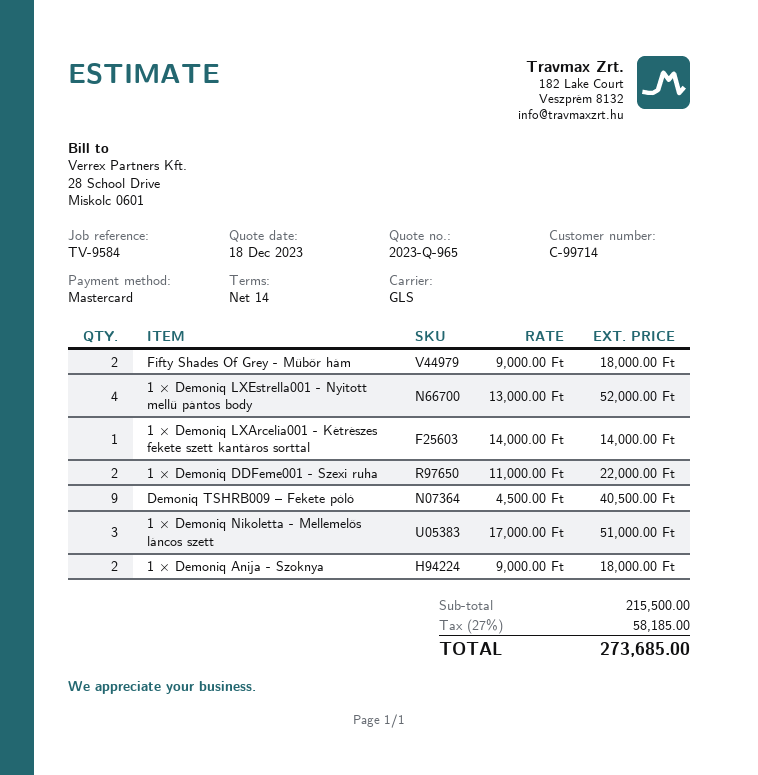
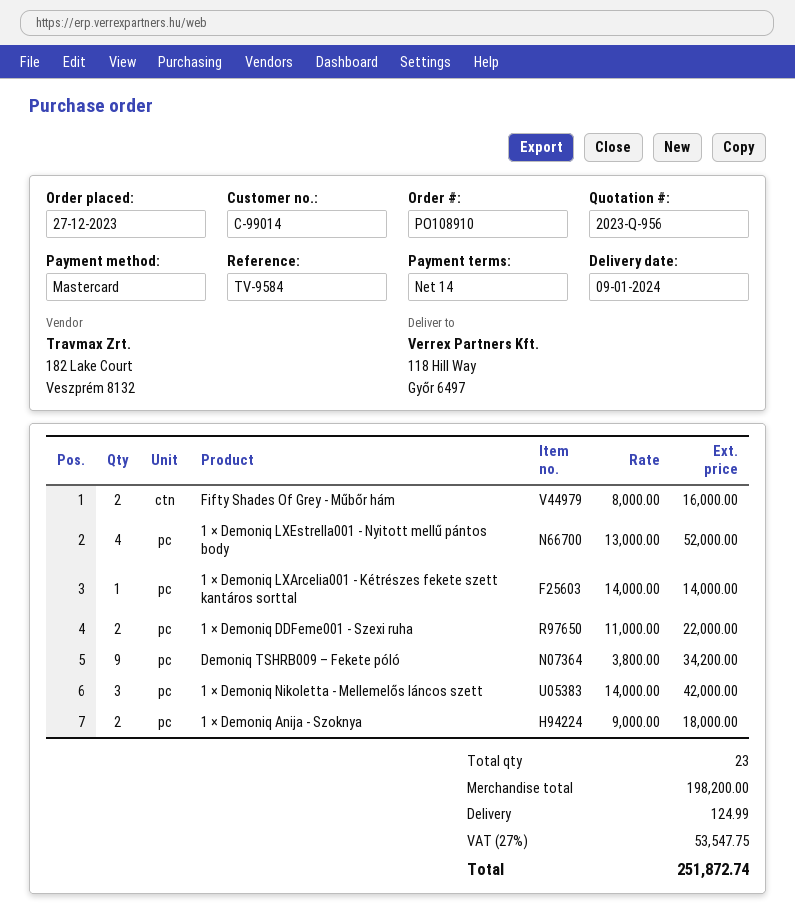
quote number: 2023-Q-965 -> 2023-Q-956
customer number: C-99714 -> C-99014
Fifty Shades Of Grey - Műbőr hám: 2 x 9000.00 = 18000.00 -> 2 x 8000.00 = 16000.00
Demoniq TSHRB009 – Fekete póló: 9 x 4500.00 = 40500.00 -> 9 x 3800.00 = 34200.00
1 × Demoniq Nikoletta - Mellemelős láncos szett: 3 x 17000.00 = 51000.00 -> 3 x 14000.00 = 42000.00
subtotal: 215500.00 -> 198200.00
shipping: none -> 124.99
tax: 27% = 58185.00 -> 27% = 53547.75
total: 273685.00 -> 251872.74

